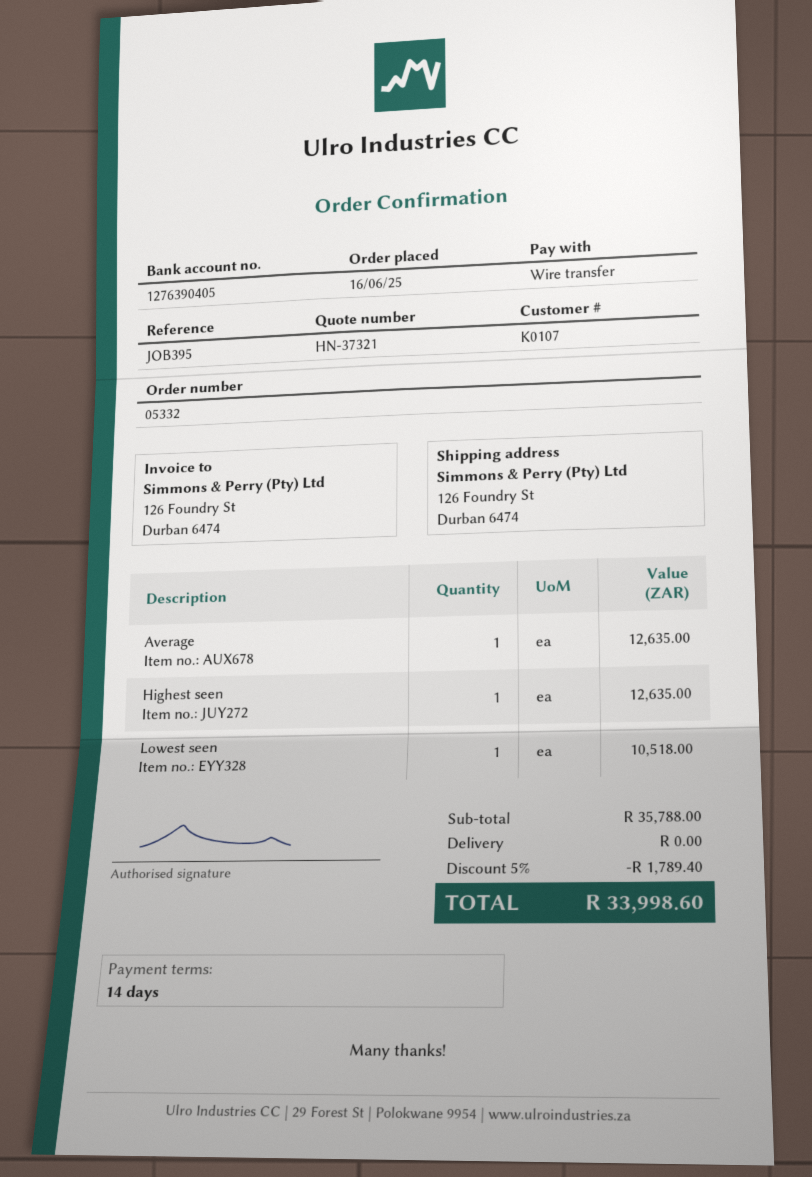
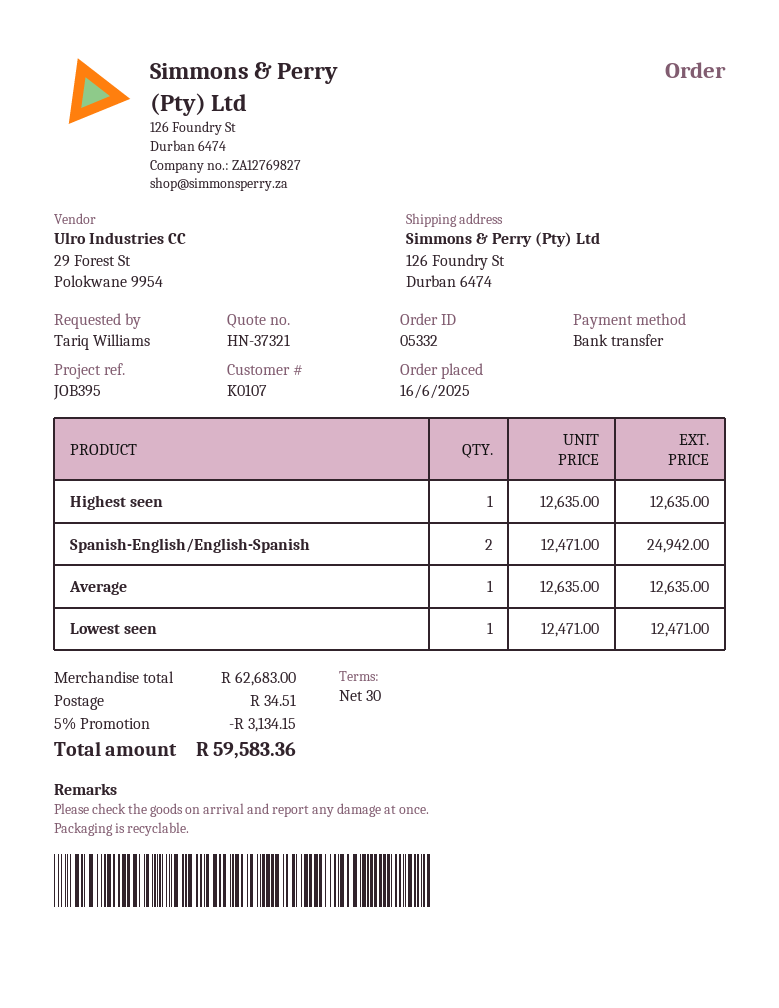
payment terms: 14 days -> 30 days
Lowest seen: 1 for 10518.00 -> 1 for 12471.00
Spanish-English/English-Spanish: none -> 2 for 24942.00
subtotal: 35788.00 -> 62683.00
discount: 5% = 1789.40 -> 5% = 3134.15
shipping: 0.00 -> 34.51
total: 33998.60 -> 59583.36

